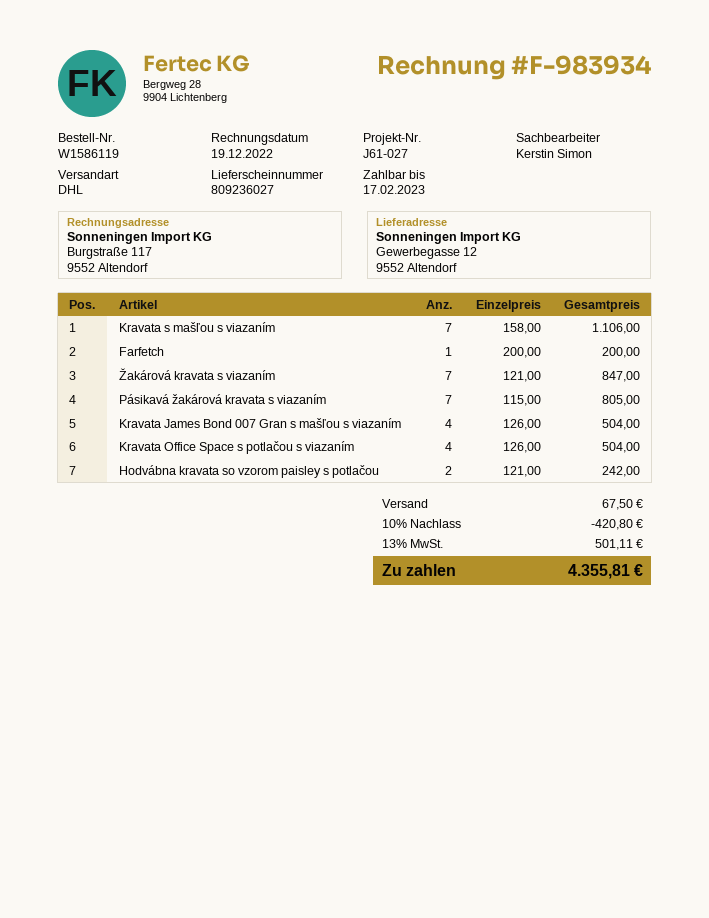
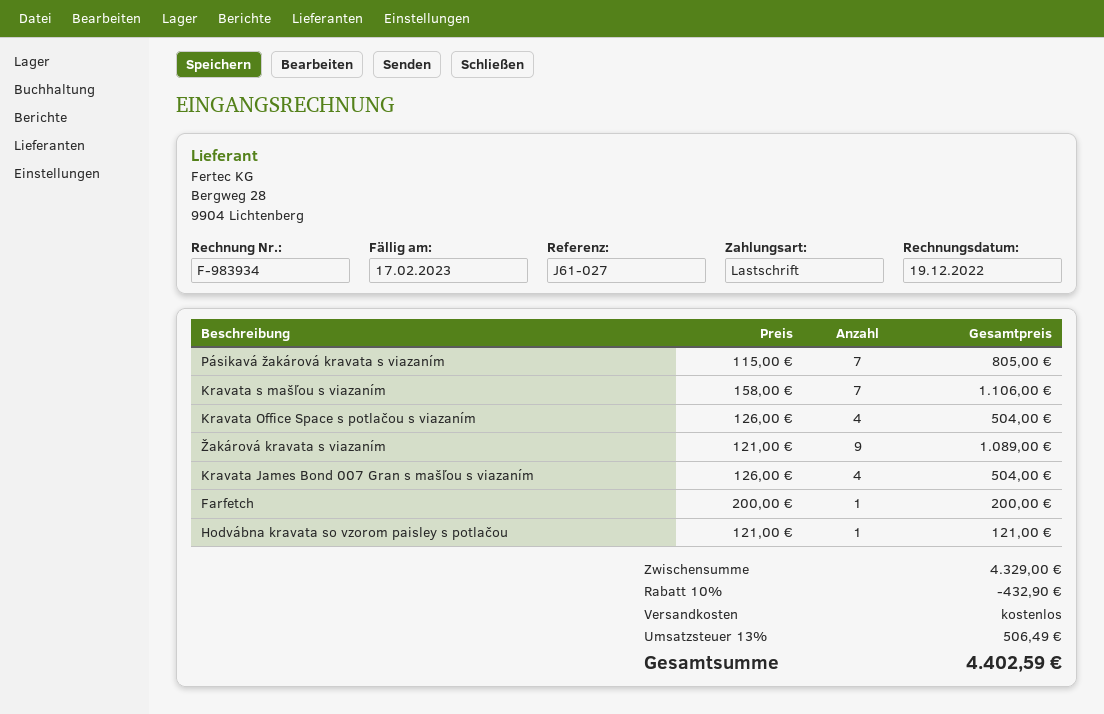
Žakárová kravata s viazaním: 7 x 121.00 = 847.00 -> 9 x 121.00 = 1089.00
Hodvábna kravata so vzorom paisley s potlačou: 2 x 121.00 = 242.00 -> 1 x 121.00 = 121.00
discount: 10% = 420.80 -> 10% = 432.90
shipping: 67.50 -> 0.00
tax: 13% = 501.11 -> 13% = 506.49
total: 4355.81 -> 4402.59

